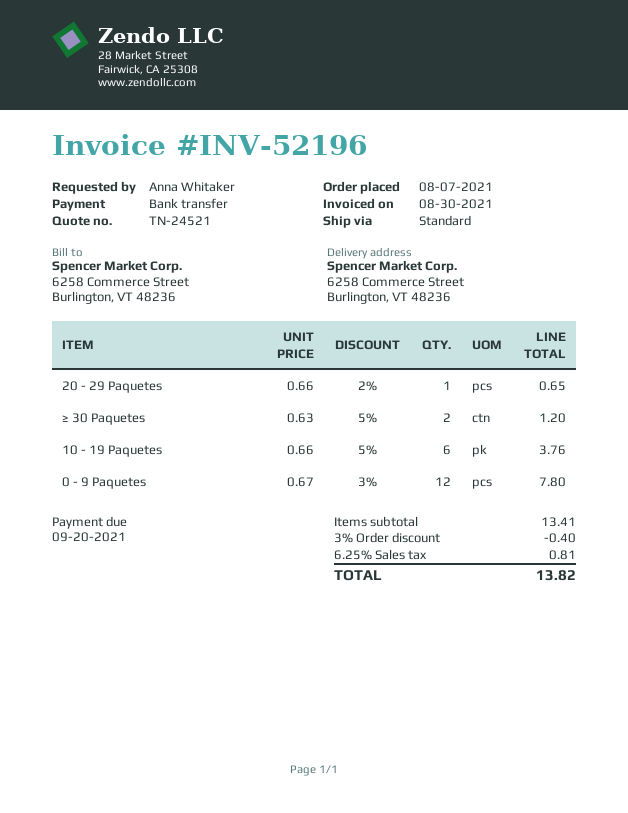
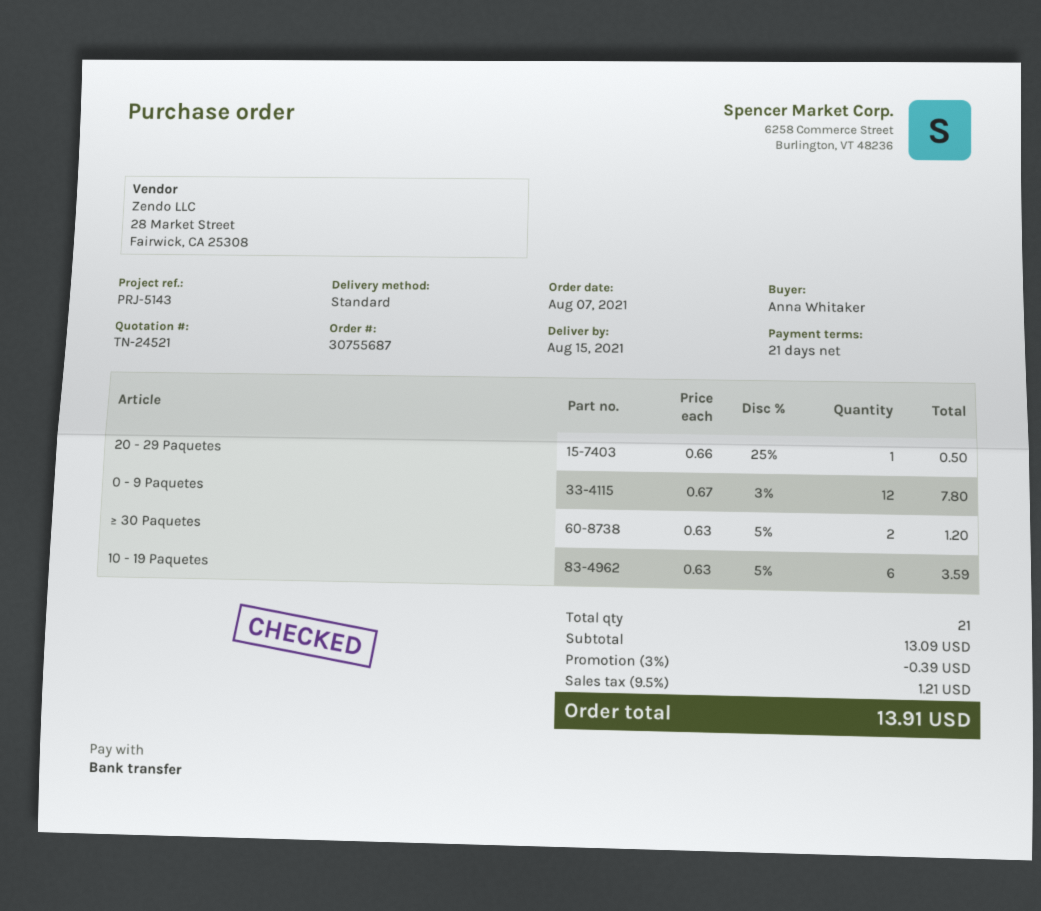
20 - 29 Paquetes: 1 x 0.66 - 2% = 0.65 -> 1 x 0.66 - 25% = 0.50
10 - 19 Paquetes: 6 x 0.66 - 5% = 3.76 -> 6 x 0.63 - 5% = 3.59
subtotal: 13.41 -> 13.09
discount: 3% = 0.40 -> 3% = 0.39
tax: 6.25% = 0.81 -> 9.5% = 1.21
total: 13.82 -> 13.91

